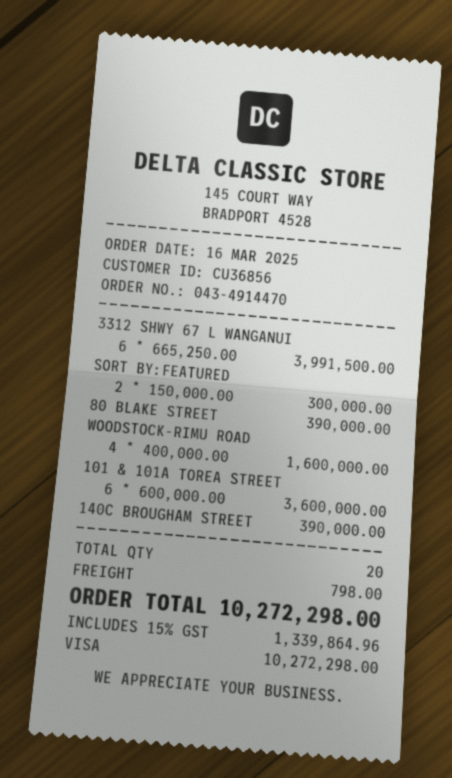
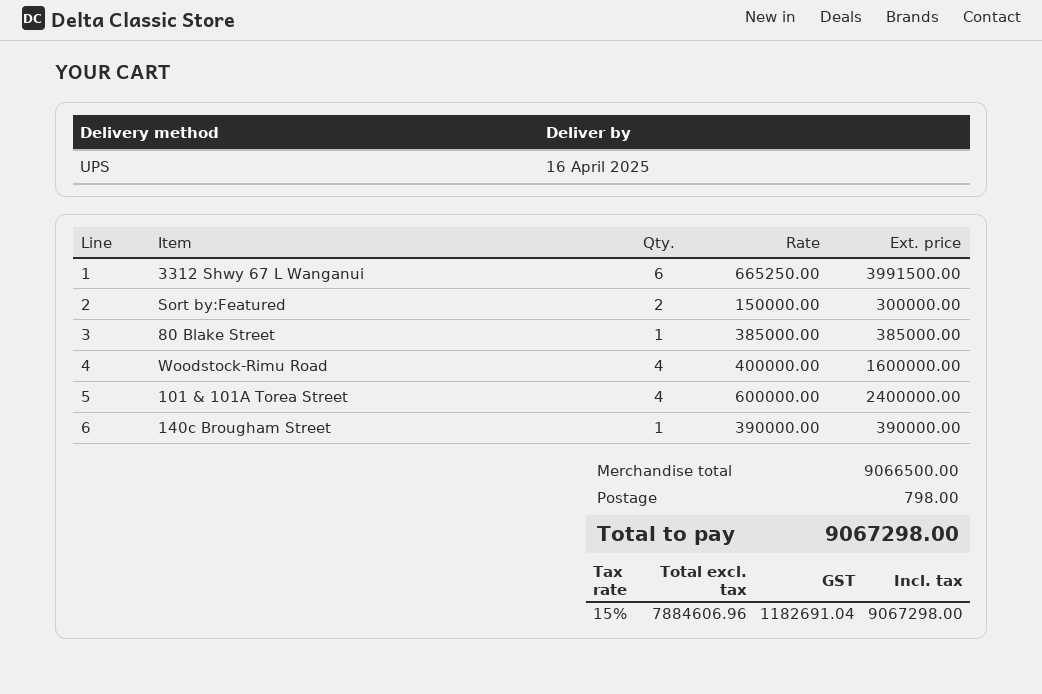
80 BLAKE STREET: 1 x 390000.00 = 390000.00 -> 1 x 385000.00 = 385000.00
101 & 101A TOREA STREET: 6 x 600000.00 = 3600000.00 -> 4 x 600000.00 = 2400000.00
tax: 15% = 1339864.96 -> 15% = 1182691.04
total: 10272298.00 -> 9067298.00

